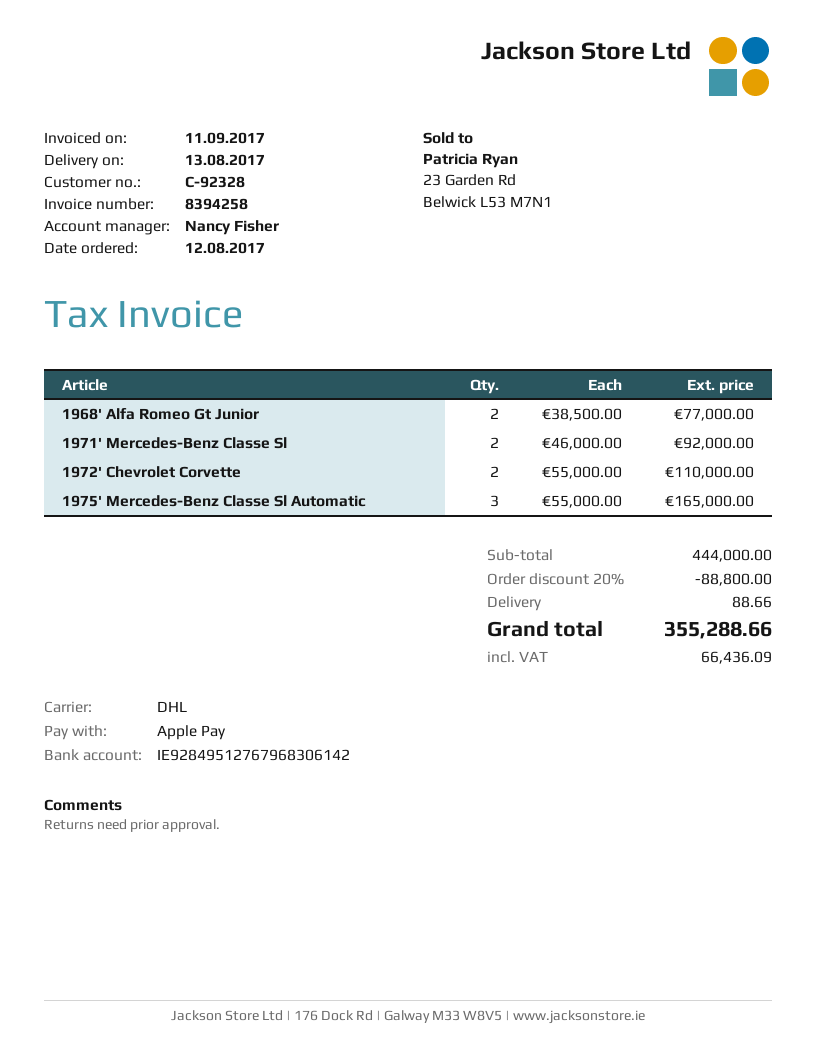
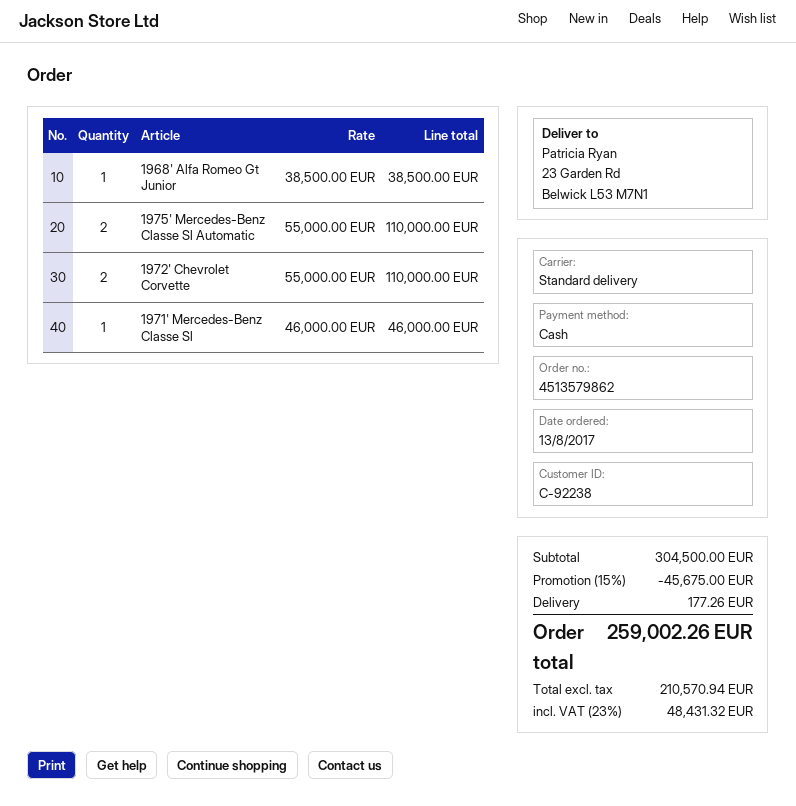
order date: 2017-08-12 -> 2017-08-13
customer number: C-92328 -> C-92238
payment method: Apple Pay -> cash
shipping method: DHL -> standard
1968' Alfa Romeo Gt Junior: 2 x 38500.00 = 77000.00 -> 1 x 38500.00 = 38500.00
1971' Mercedes-Benz Classe Sl: 2 x 46000.00 = 92000.00 -> 1 x 46000.00 = 46000.00
1975' Mercedes-Benz Classe Sl Automatic: 3 x 55000.00 = 165000.00 -> 2 x 55000.00 = 110000.00
subtotal: 444000.00 -> 304500.00
discount: 20% = 88800.00 -> 15% = 45675.00
shipping: 88.66 -> 177.26
tax: 66436.09 -> 48431.32
total: 355288.66 -> 259002.26

